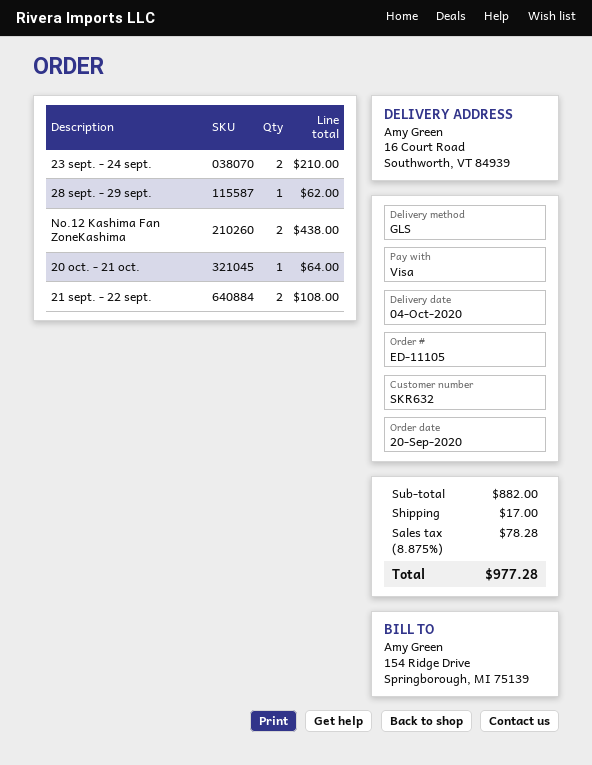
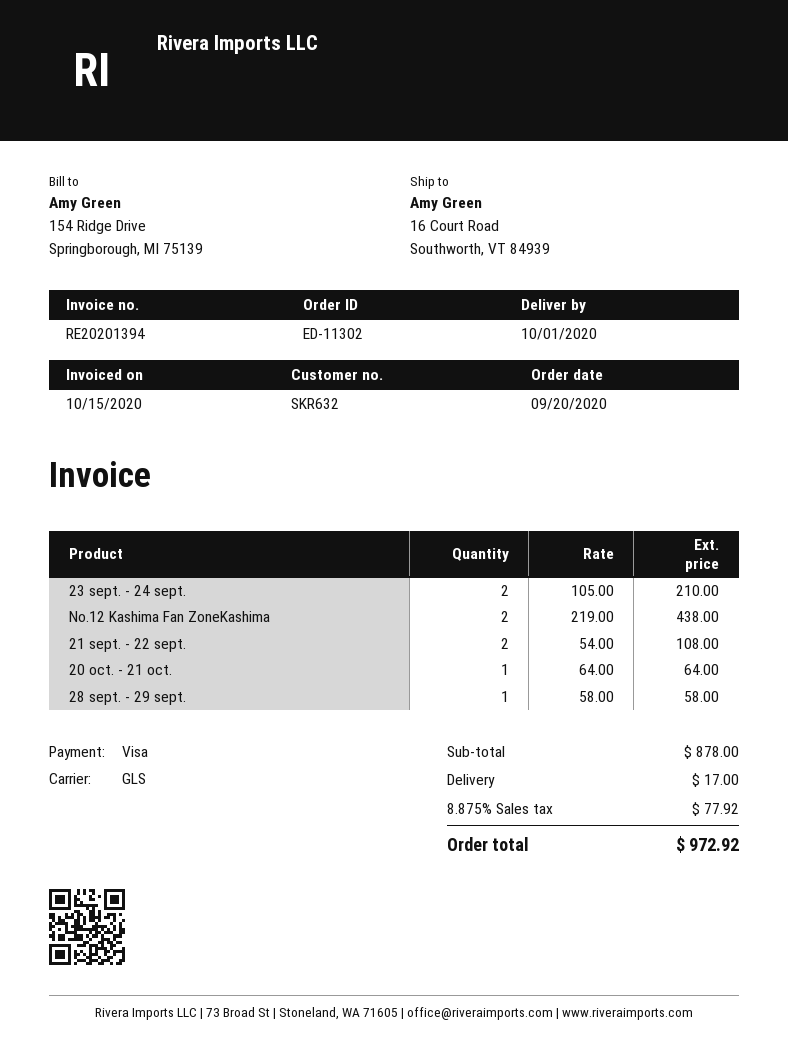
order number: ED-11105 -> ED-11302
delivery date: 2020-10-04 -> 2020-10-01
28 sept. - 29 sept.: 1 for 62.00 -> 1 for 58.00
subtotal: 882.00 -> 878.00
tax: 8.875% = 78.28 -> 8.875% = 77.92
total: 977.28 -> 972.92

